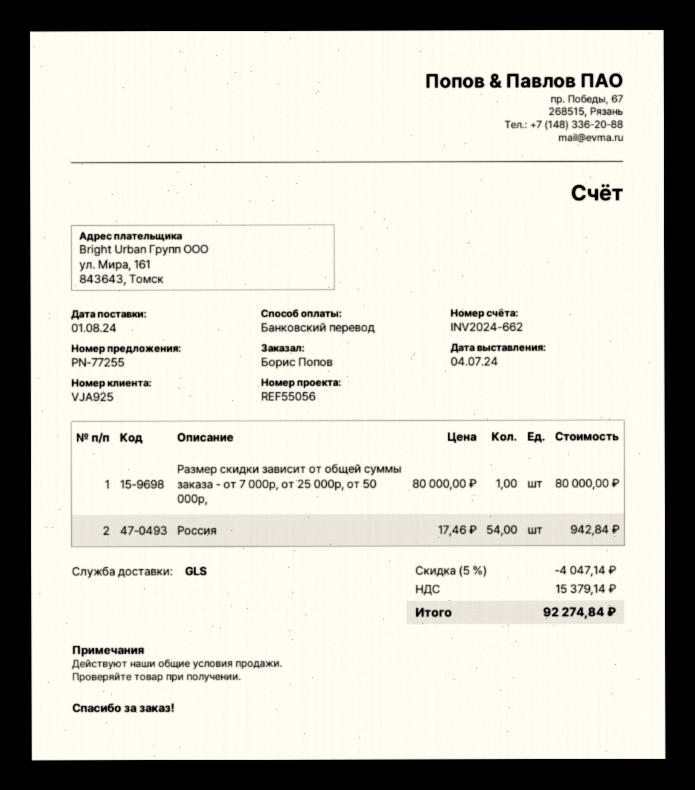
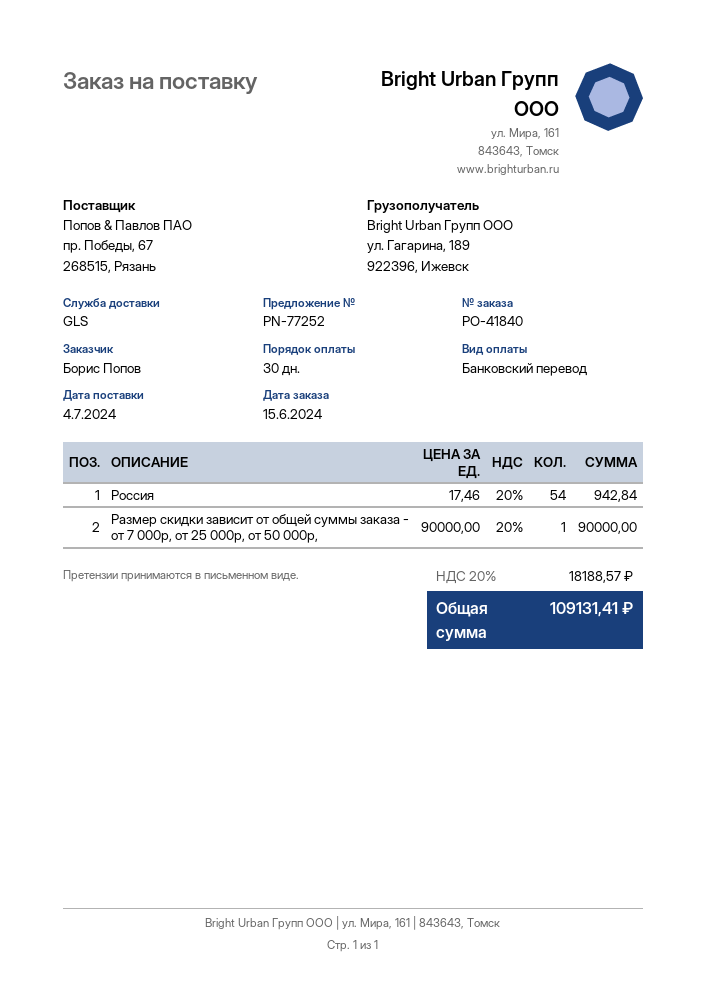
quote number: PN-77255 -> PN-77252
delivery date: 2024-08-01 -> 2024-07-04
Размер скидки зависит от общей суммы заказа - от 7 000р, от 25 000р, от 50 000р,: 1 x 80000.00 = 80000.00 -> 1 x 90000.00 = 90000.00
discount: 5% = 4047.14 -> none
tax: 15379.14 -> 18188.57
total: 92274.84 -> 109131.41

